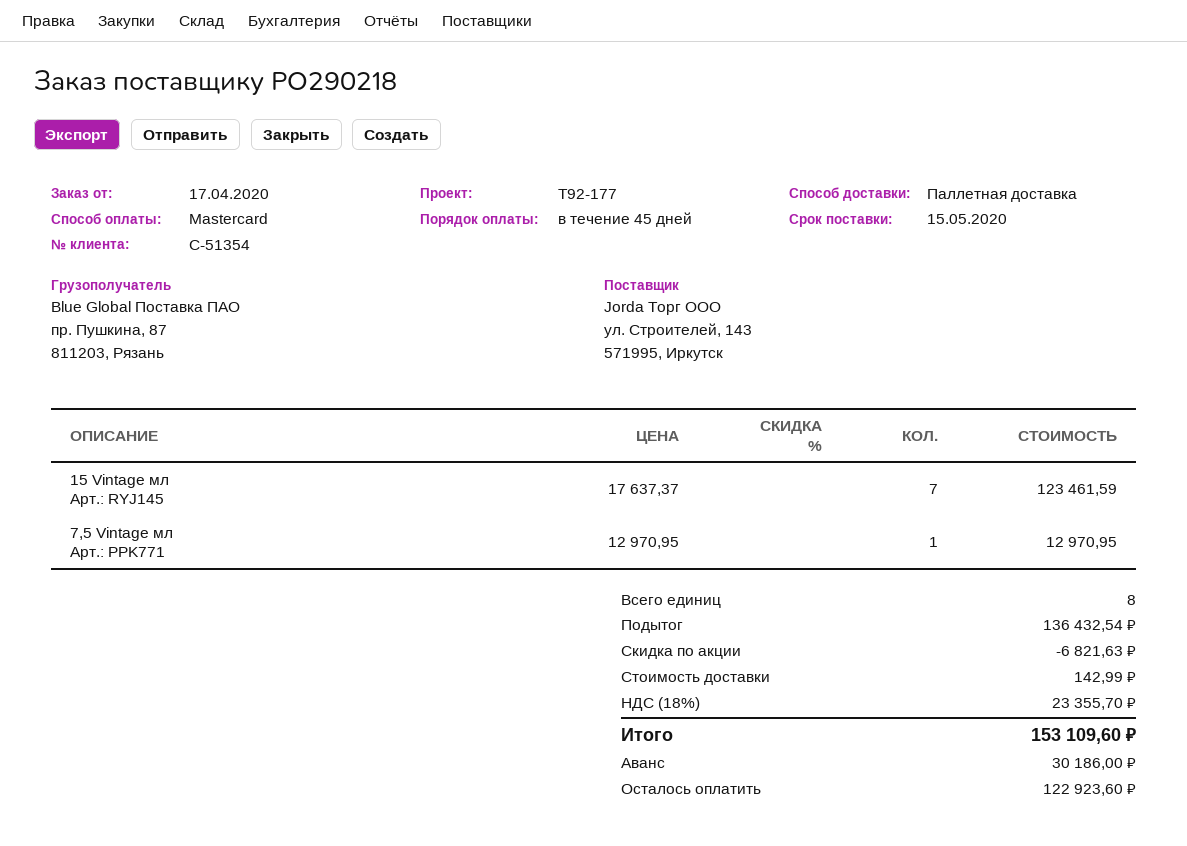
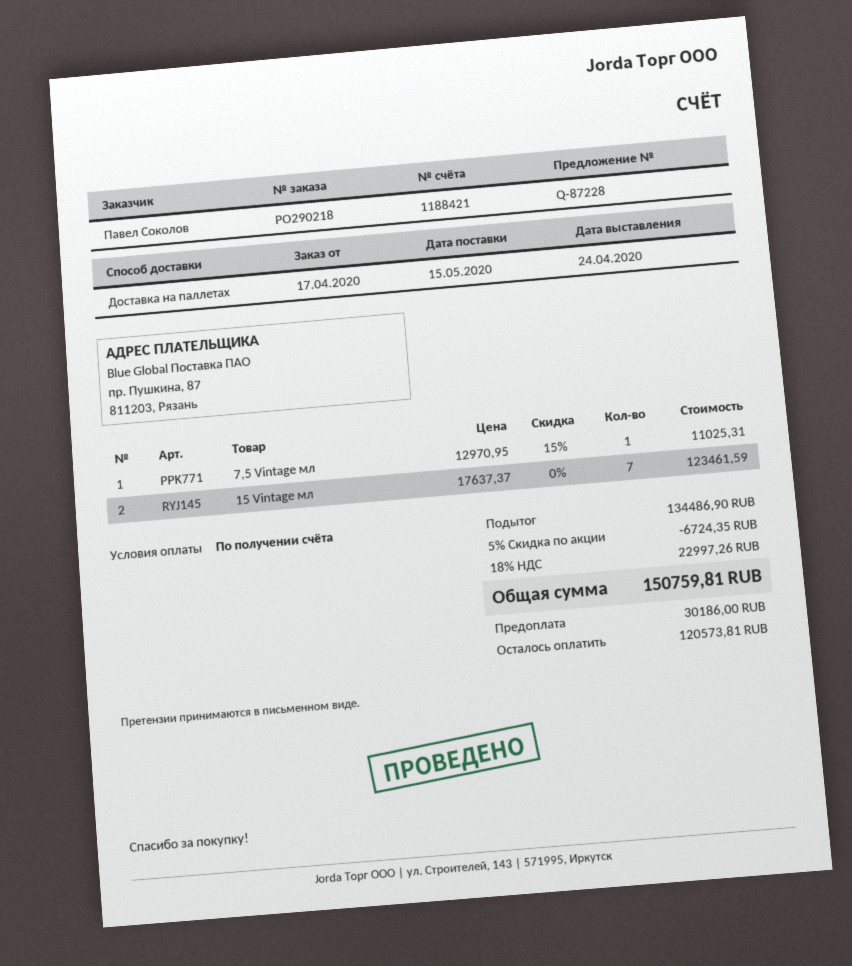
payment terms: 45 days -> on receipt
7,5 Vintage мл: 1 x 12970.95 = 12970.95 -> 1 x 12970.95 - 15% = 11025.31
subtotal: 136432.54 -> 134486.90
discount: 6821.63 -> 6724.35
shipping: 142.99 -> none
tax: 18% = 23355.70 -> 18% = 22997.26
total: 153109.60 -> 150759.81
balance: 122923.60 -> 120573.81

